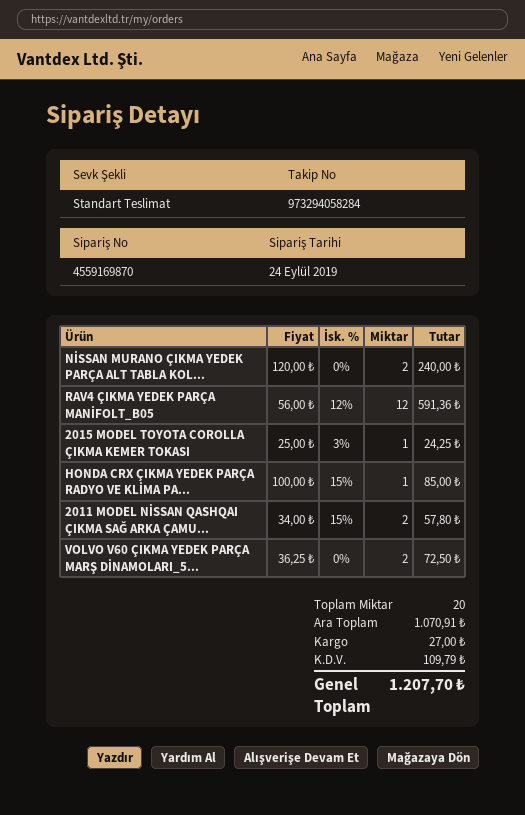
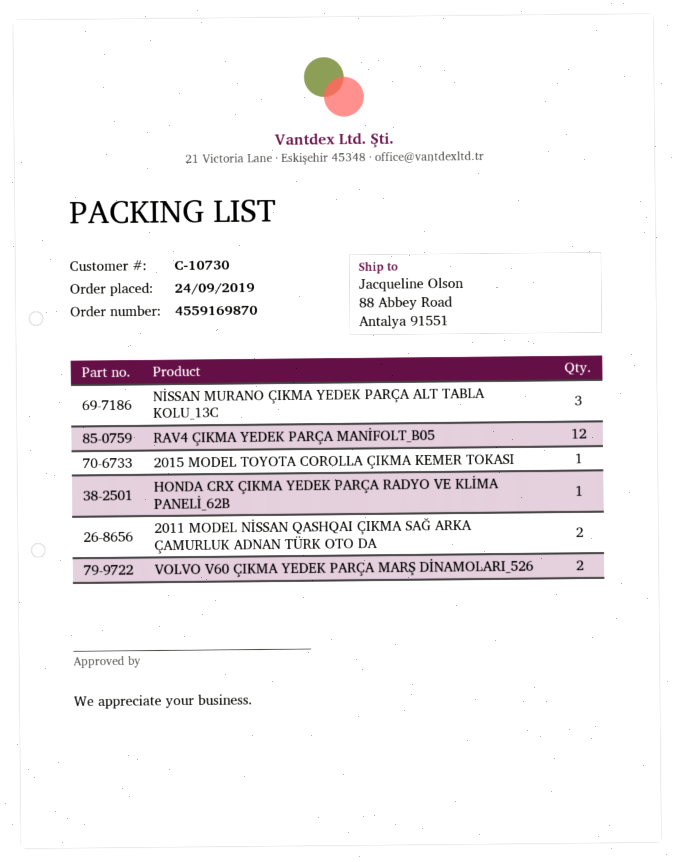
NİSSAN MURANO ÇIKMA YEDEK PARÇA ALT TABLA KOL...: 2 -> 3

